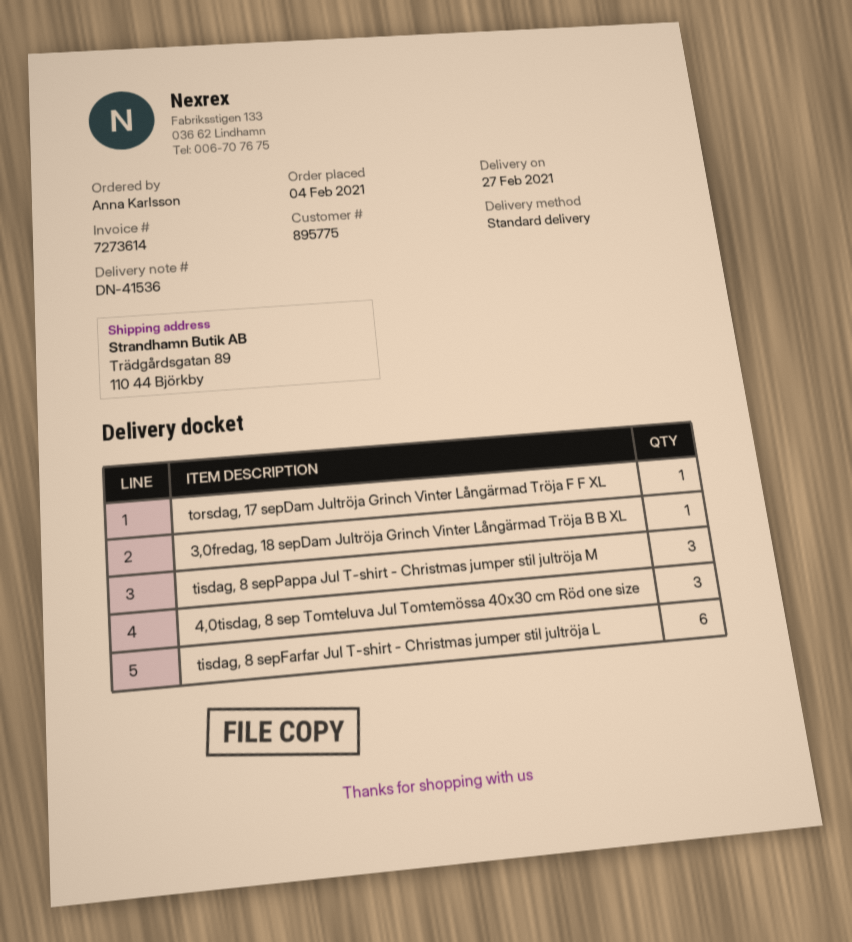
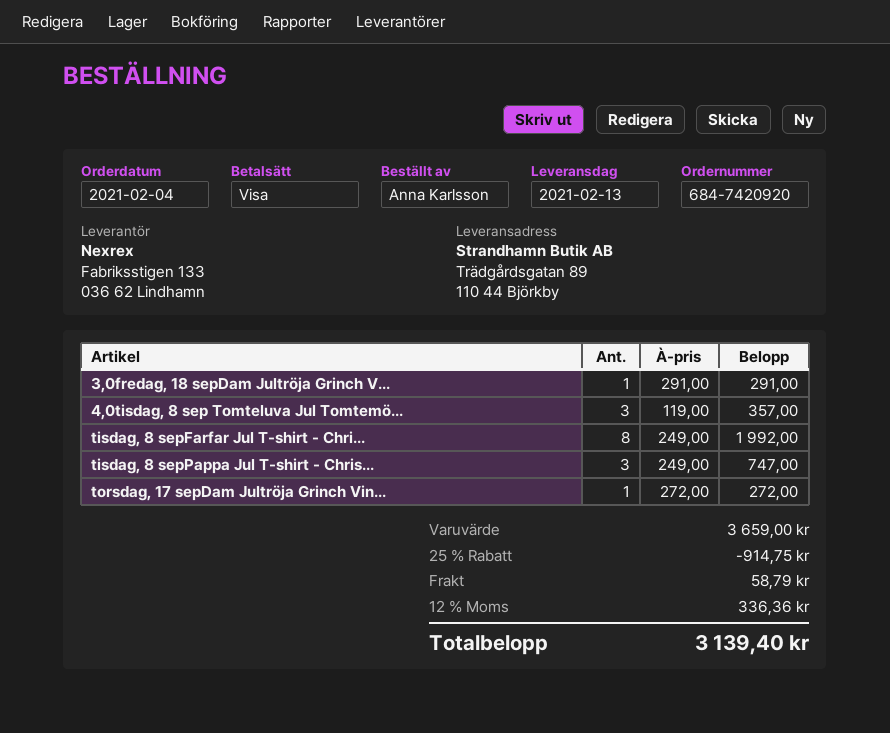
delivery date: 2021-02-27 -> 2021-02-13
tisdag, 8 sepFarfar Jul T-shirt - Christmas jumper stil jultröja L: 6 -> 8

